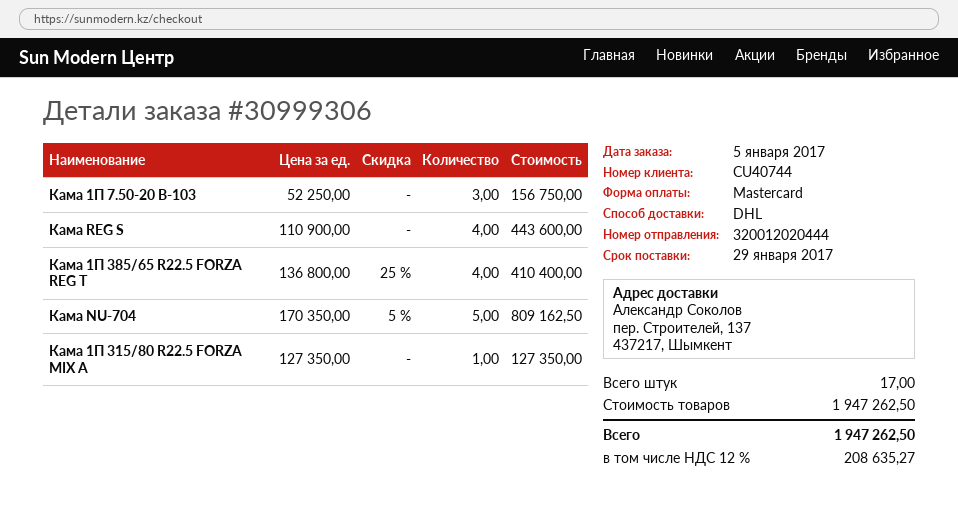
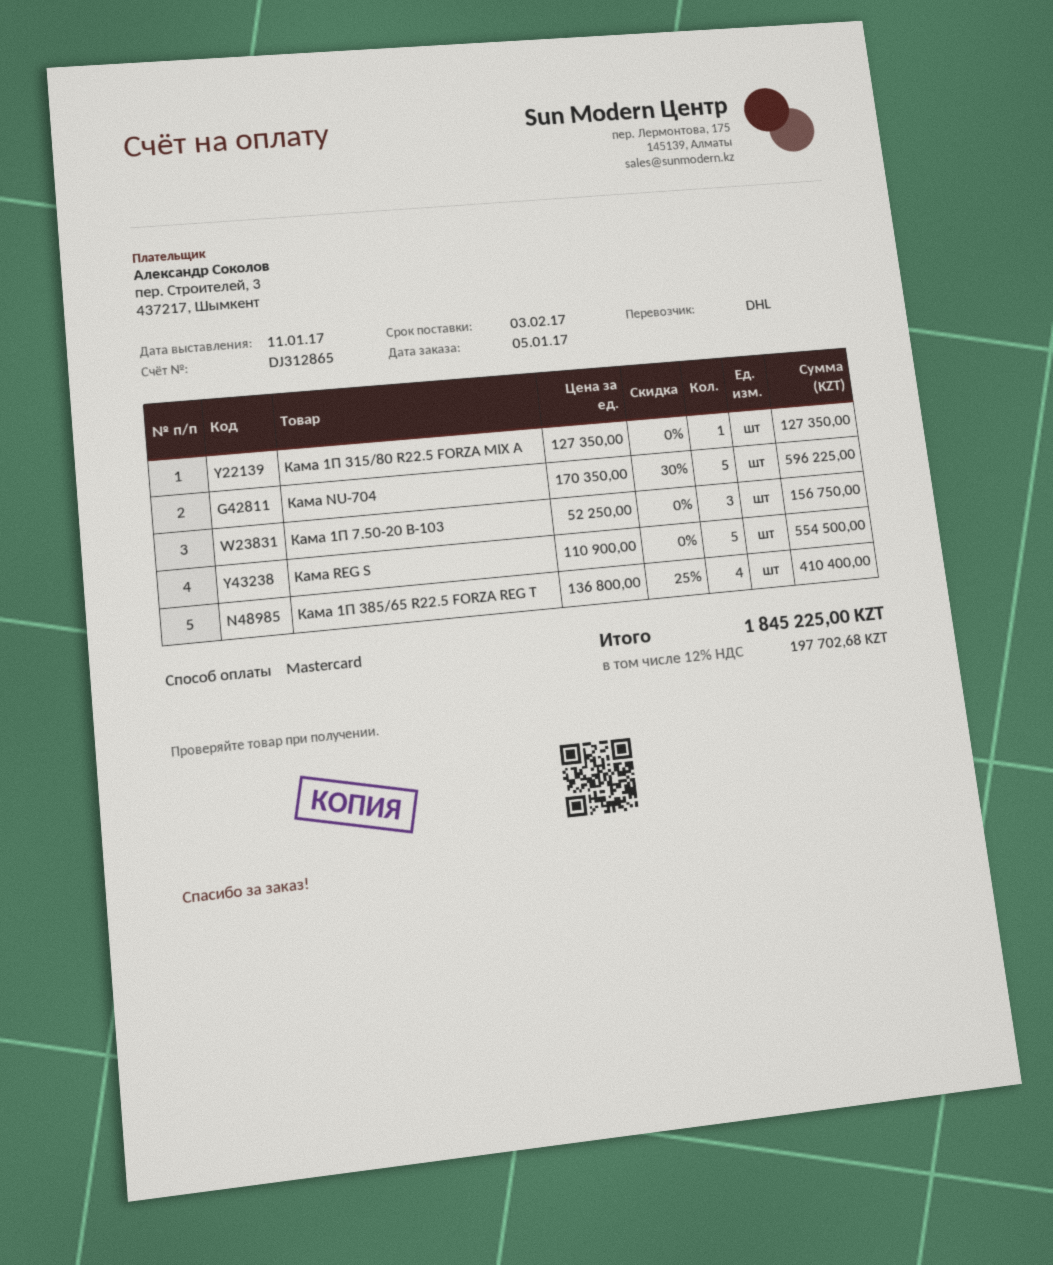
delivery date: 2017-01-29 -> 2017-02-03
Кама REG S: 4 x 110900.00 = 443600.00 -> 5 x 110900.00 = 554500.00
Кама NU-704: 5 x 170350.00 - 5% = 809162.50 -> 5 x 170350.00 - 30% = 596225.00
tax: 12% = 208635.27 -> 12% = 197702.68
total: 1947262.50 -> 1845225.00

